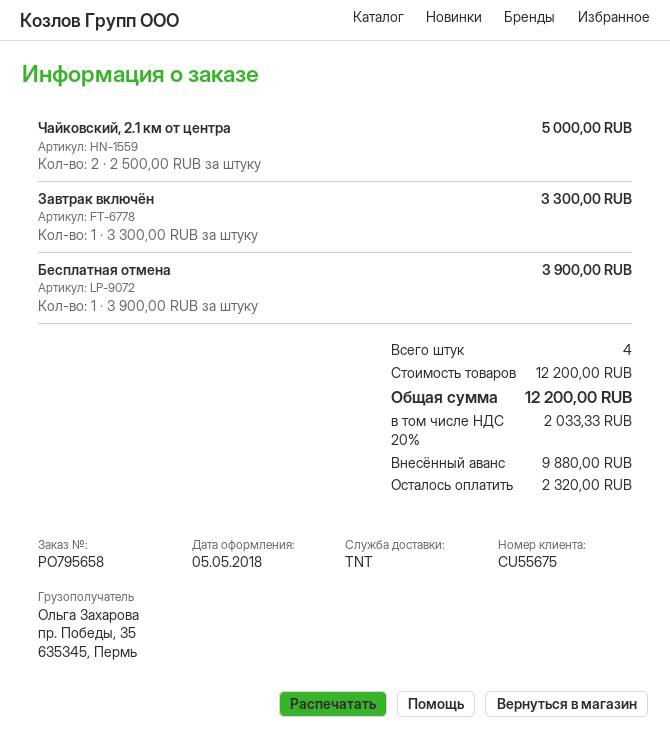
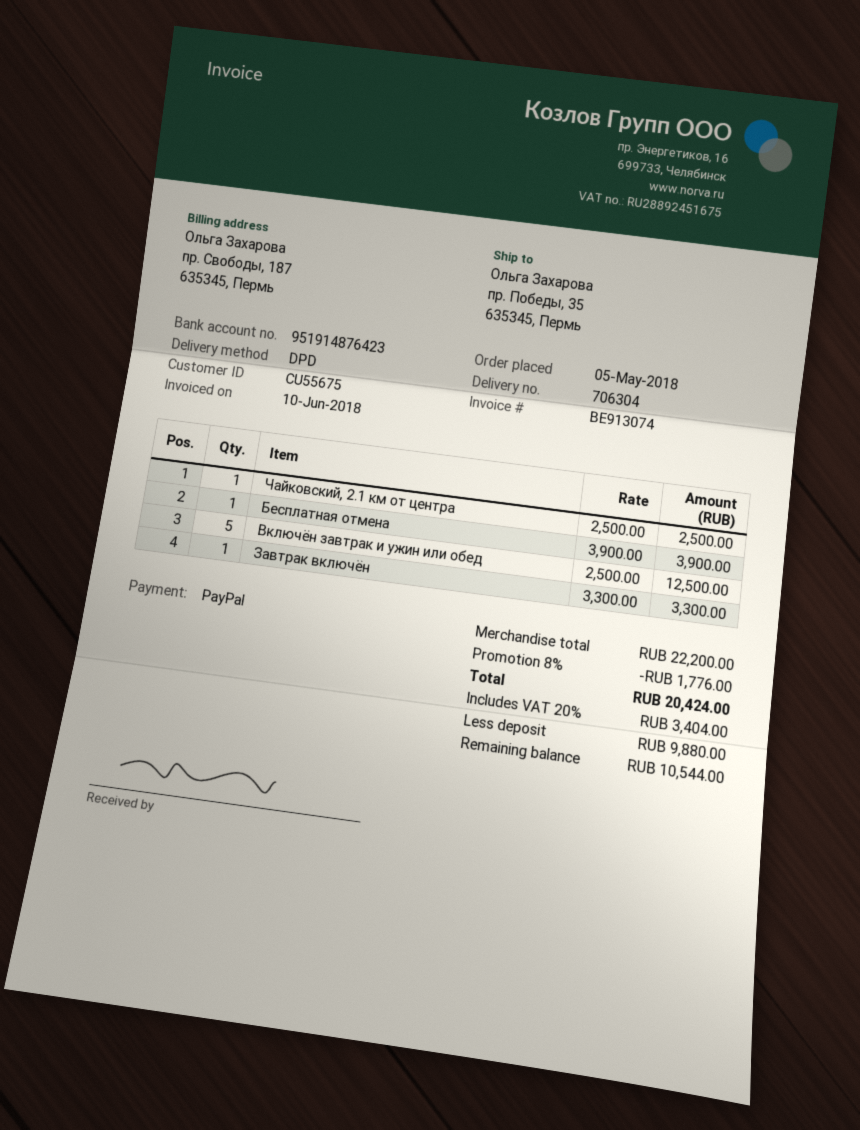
shipping method: TNT -> DPD
Чайковский, 2.1 км от центра: 2 x 2500.00 = 5000.00 -> 1 x 2500.00 = 2500.00
Включён завтрак и ужин или обед: none -> 5 x 2500.00 = 12500.00
subtotal: 12200.00 -> 22200.00
discount: none -> 8% = 1776.00
tax: 20% = 2033.33 -> 20% = 3404.00
total: 12200.00 -> 20424.00
balance: 2320.00 -> 10544.00

